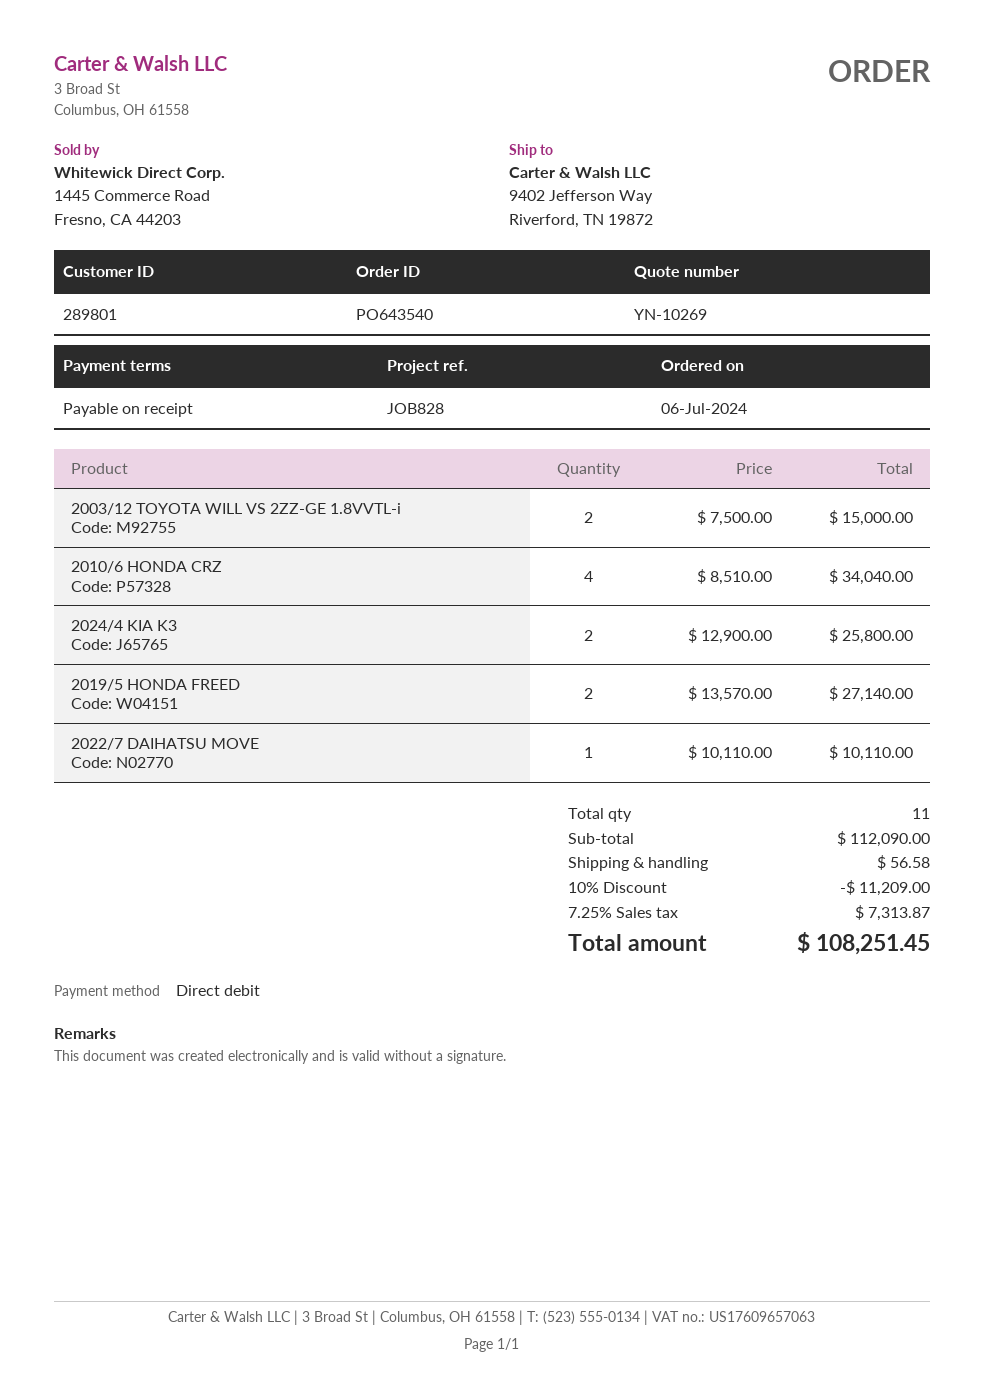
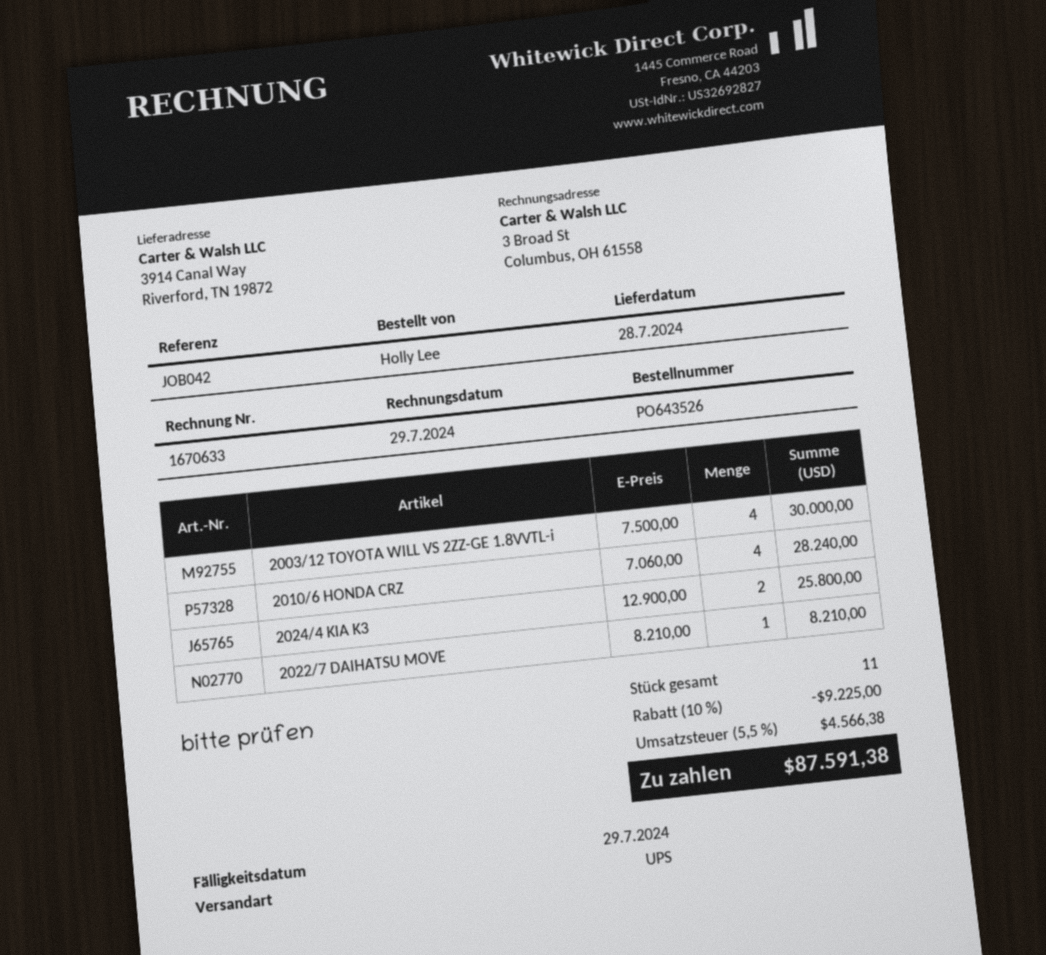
order number: PO643540 -> PO643526
reference: JOB828 -> JOB042
ship to: 9402 Jefferson Way, Riverford, TN 19872 -> 3914 Canal Way, Riverford, TN 19872
2003/12 TOYOTA WILL VS 2ZZ-GE 1.8VVTL-i: 2 x 7500.00 = 15000.00 -> 4 x 7500.00 = 30000.00
2010/6 HONDA CRZ: 4 x 8510.00 = 34040.00 -> 4 x 7060.00 = 28240.00
2019/5 HONDA FREED: 2 x 13570.00 = 27140.00 -> none
2022/7 DAIHATSU MOVE: 1 x 10110.00 = 10110.00 -> 1 x 8210.00 = 8210.00
discount: 10% = 11209.00 -> 10% = 9225.00
shipping: 56.58 -> none
tax: 7.25% = 7313.87 -> 5.5% = 4566.38
total: 108251.45 -> 87591.38

